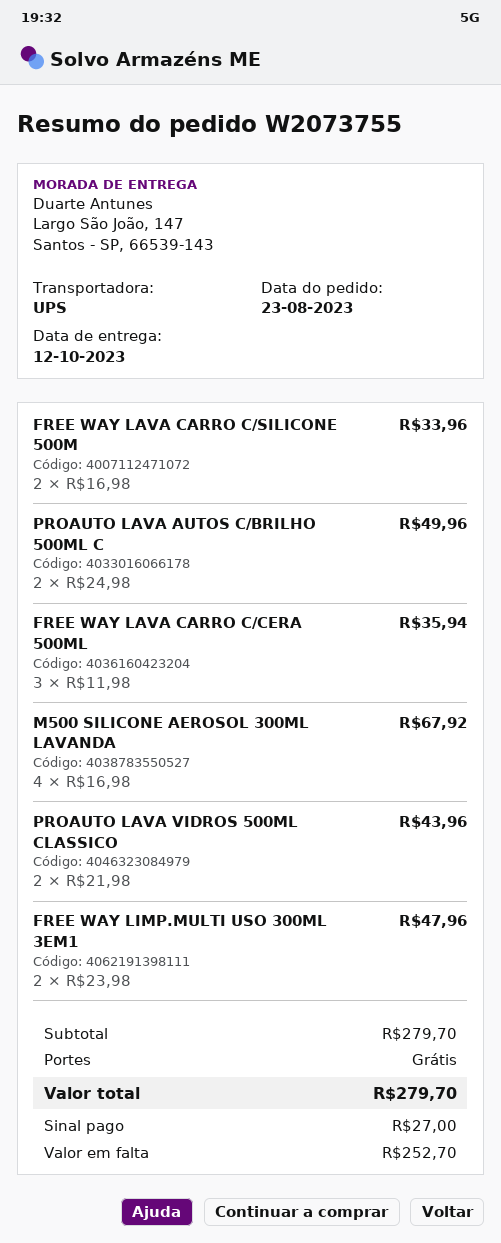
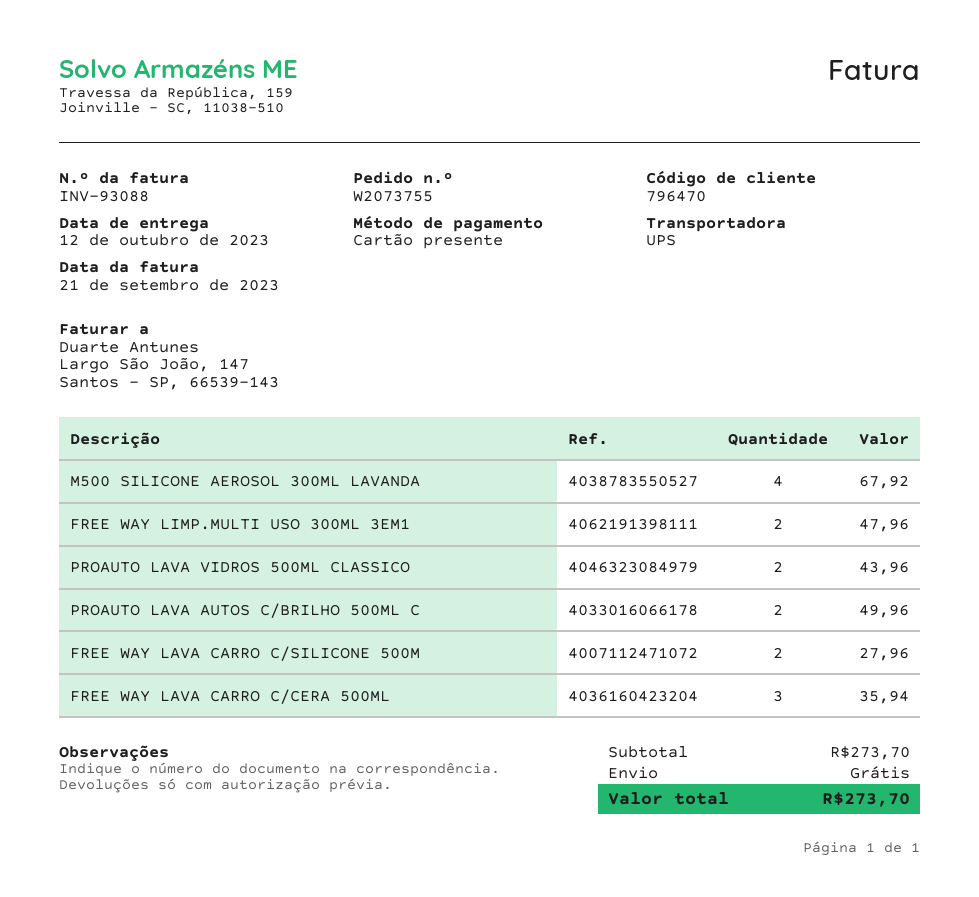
FREE WAY LAVA CARRO C/SILICONE 500M: 2 for 33.96 -> 2 for 27.96
subtotal: 279.70 -> 273.70
total: 279.70 -> 273.70

